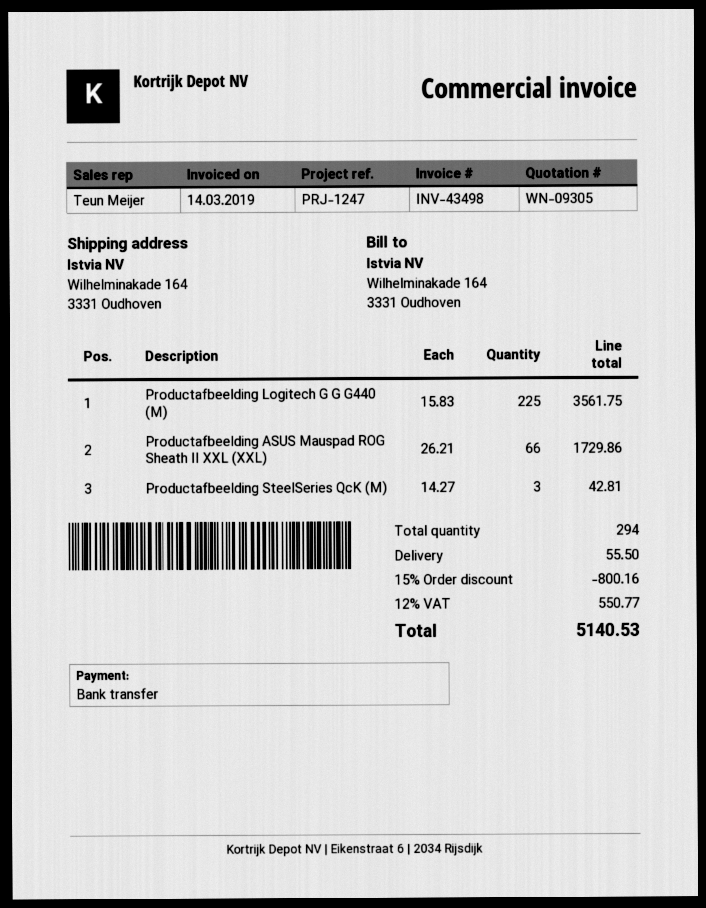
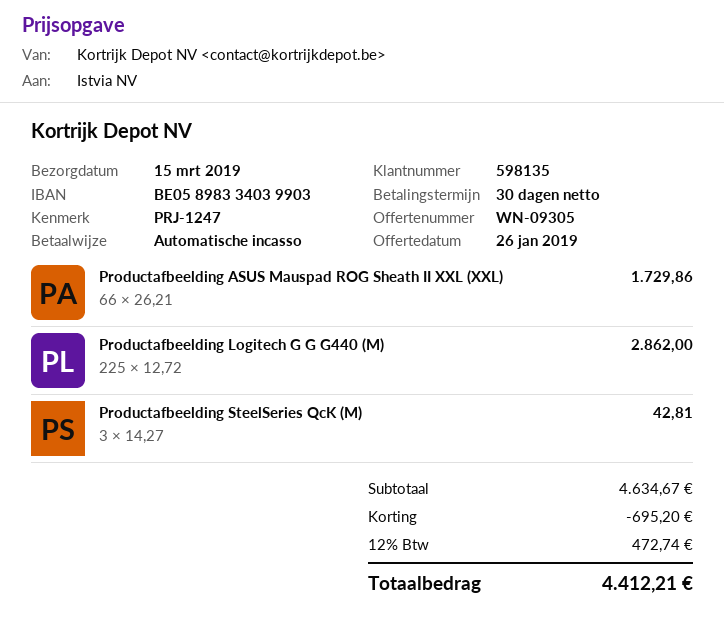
payment method: bank transfer -> direct debit
Productafbeelding Logitech G G G440 (M): 225 x 15.83 = 3561.75 -> 225 x 12.72 = 2862.00
discount: 800.16 -> 695.20
shipping: 55.50 -> none
tax: 12% = 550.77 -> 12% = 472.74
total: 5140.53 -> 4412.21

